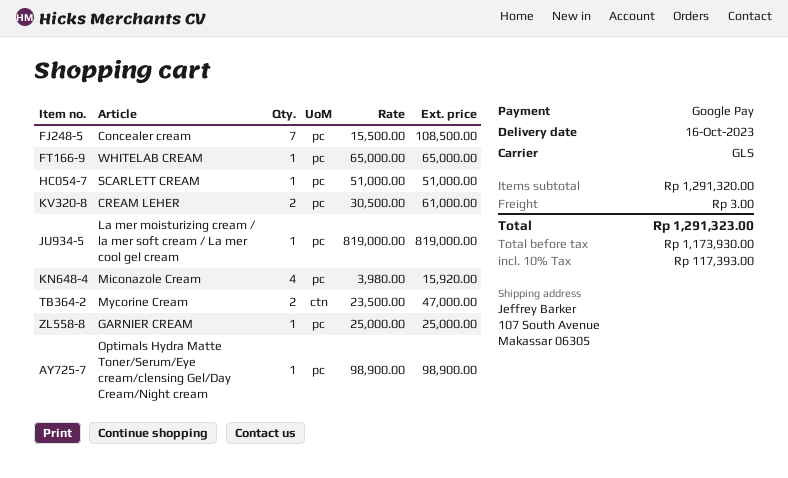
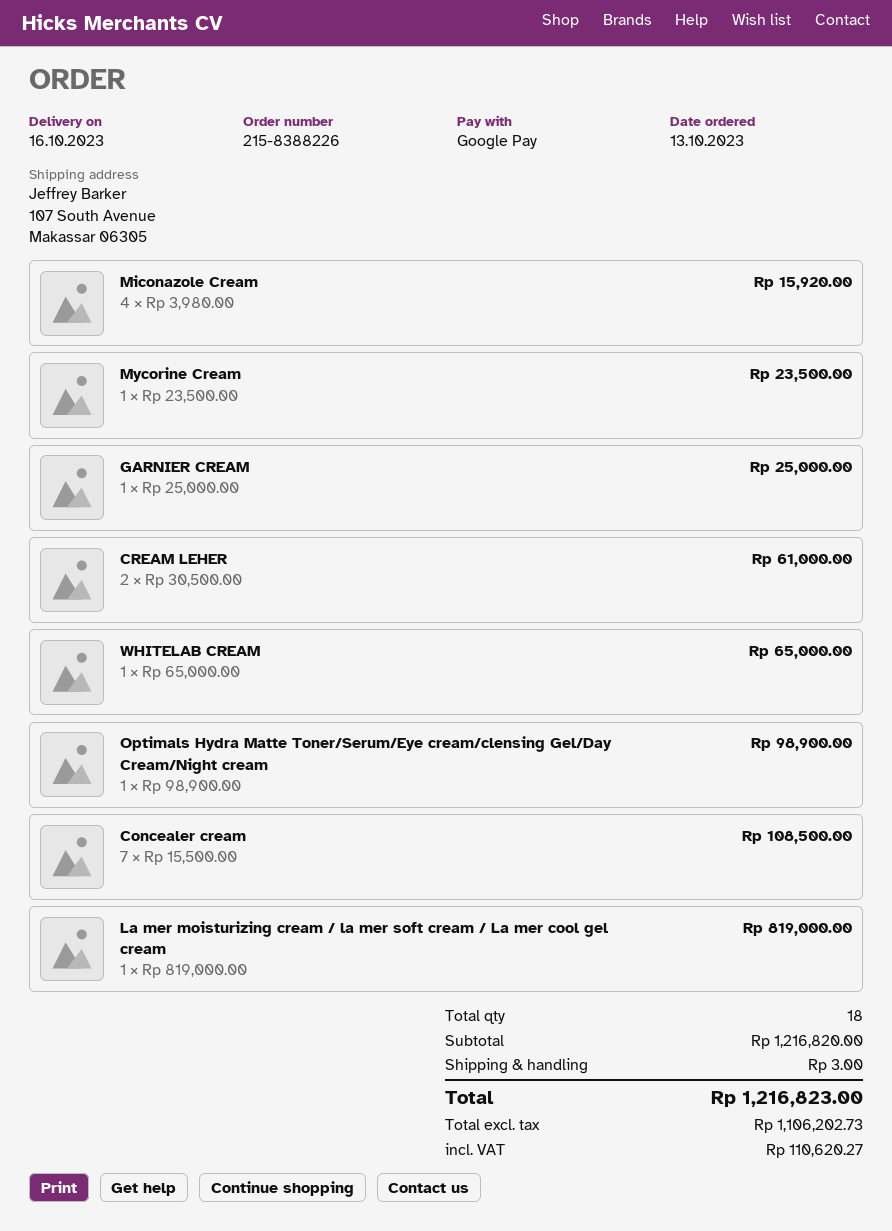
SCARLETT CREAM: 1 x 51000.00 = 51000.00 -> none
Mycorine Cream: 2 x 23500.00 = 47000.00 -> 1 x 23500.00 = 23500.00
subtotal: 1291320.00 -> 1216820.00
net: 1173930.00 -> 1106202.73
tax: 117393.00 -> 110620.27
total: 1291323.00 -> 1216823.00

